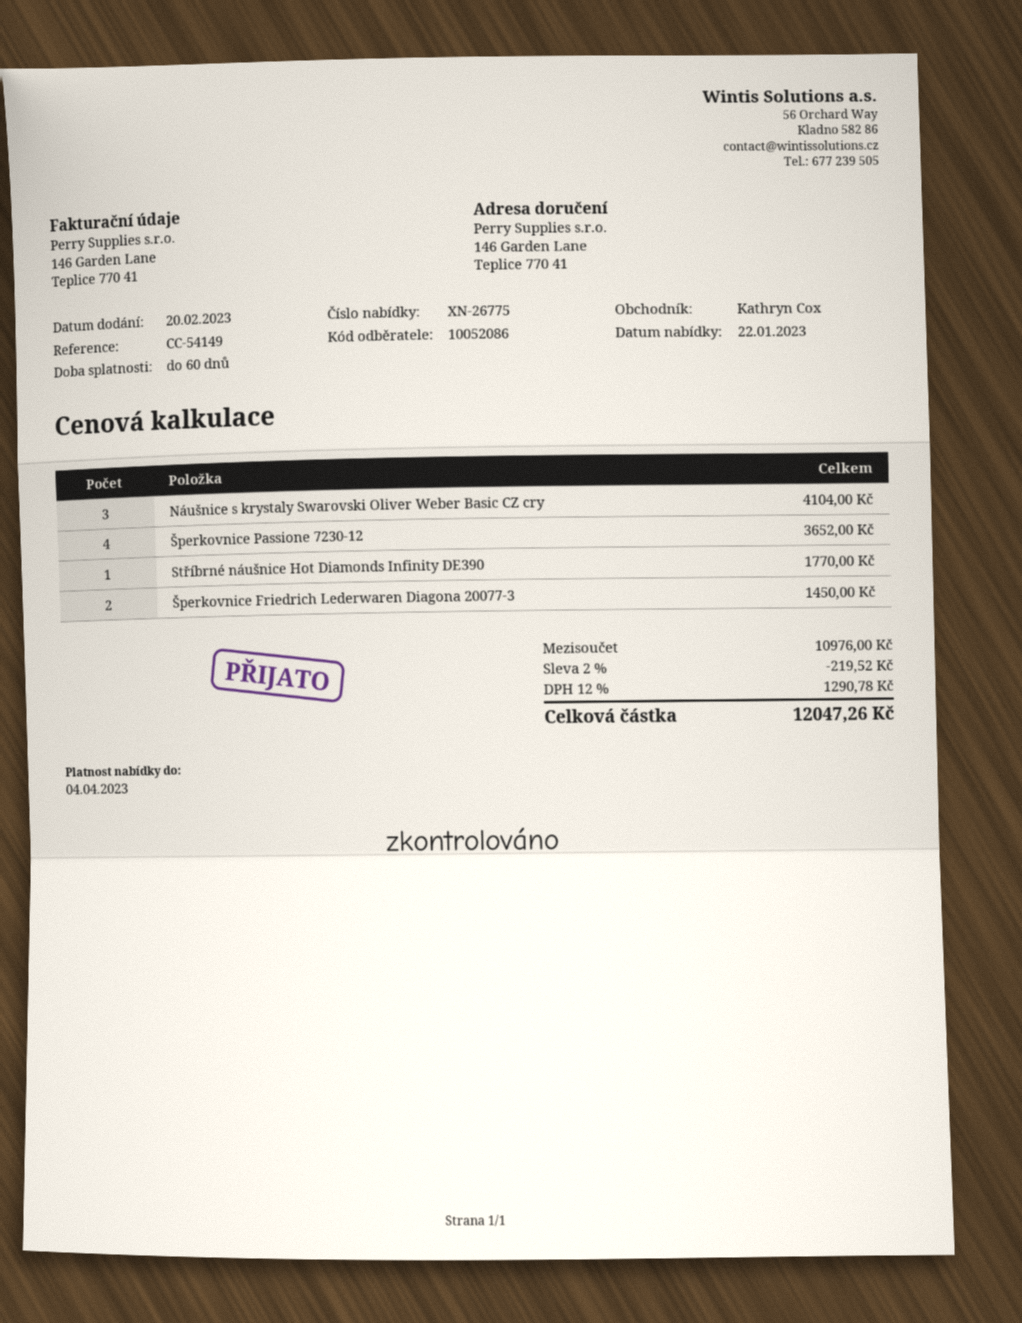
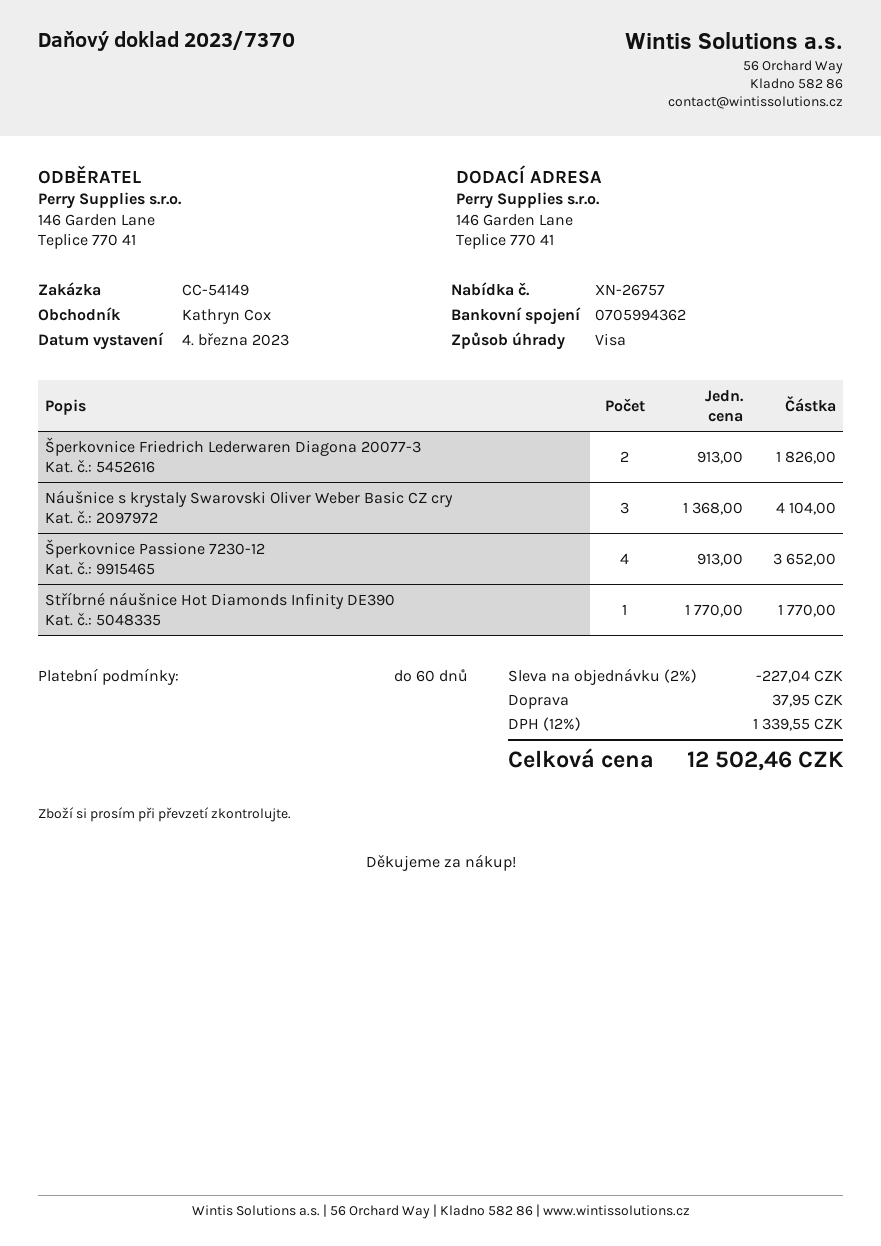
quote number: XN-26775 -> XN-26757
Šperkovnice Friedrich Lederwaren Diagona 20077-3: 2 for 1450.00 -> 2 for 1826.00
discount: 2% = 219.52 -> 2% = 227.04
shipping: none -> 37.95
tax: 12% = 1290.78 -> 12% = 1339.55
total: 12047.26 -> 12502.46

